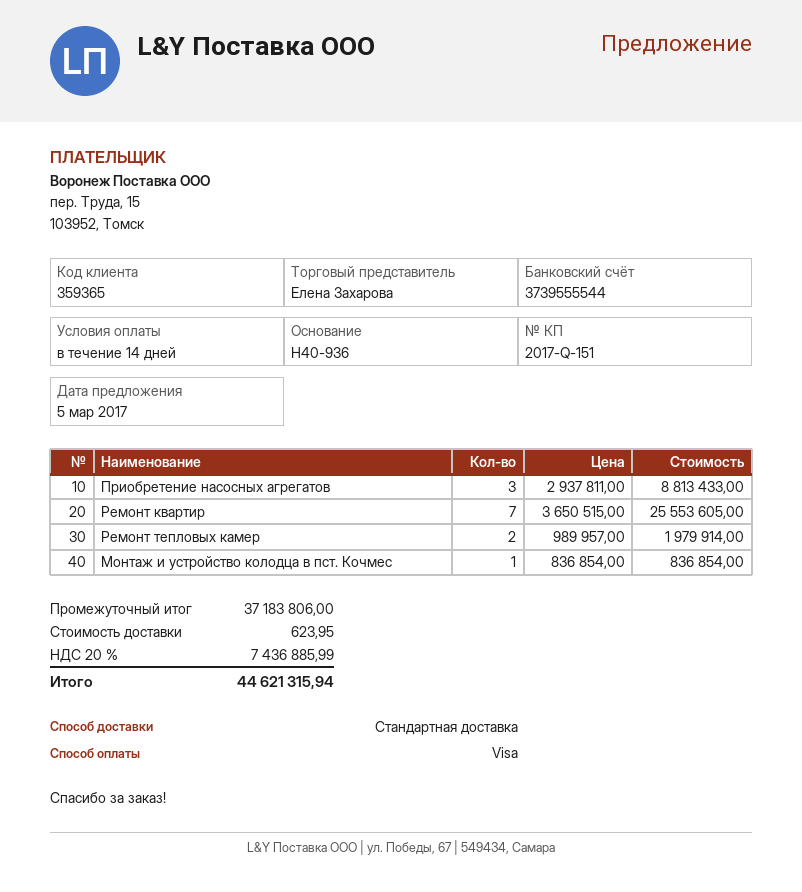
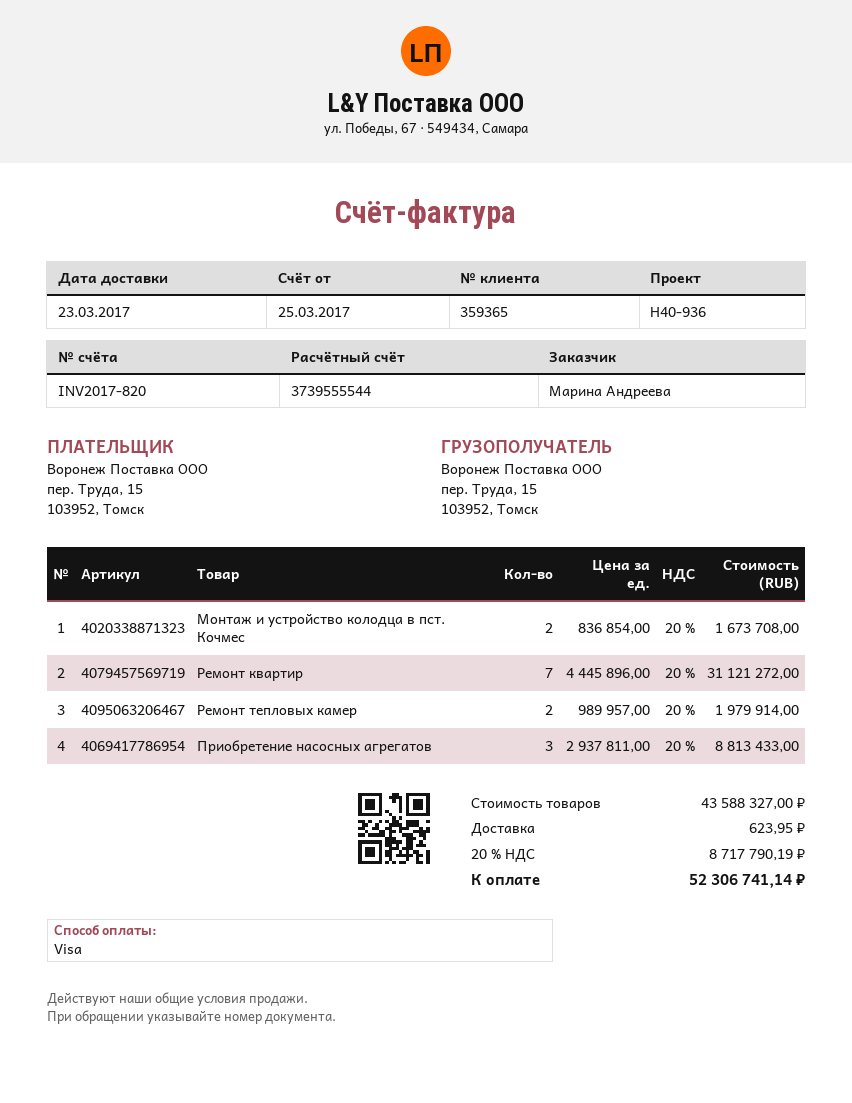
Ремонт квартир: 7 x 3650515.00 = 25553605.00 -> 7 x 4445896.00 = 31121272.00
Монтаж и устройство колодца в пст. Кочмес: 1 x 836854.00 = 836854.00 -> 2 x 836854.00 = 1673708.00
subtotal: 37183806.00 -> 43588327.00
tax: 20% = 7436885.99 -> 20% = 8717790.19
total: 44621315.94 -> 52306741.14

